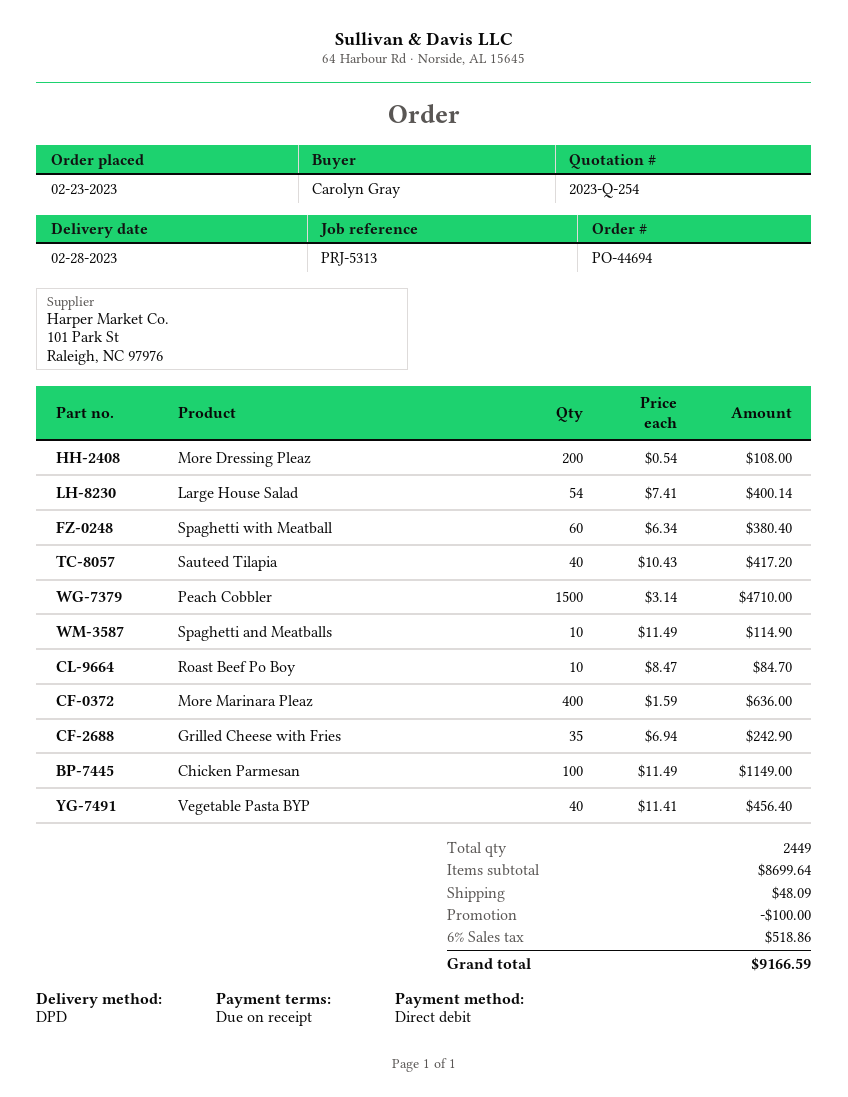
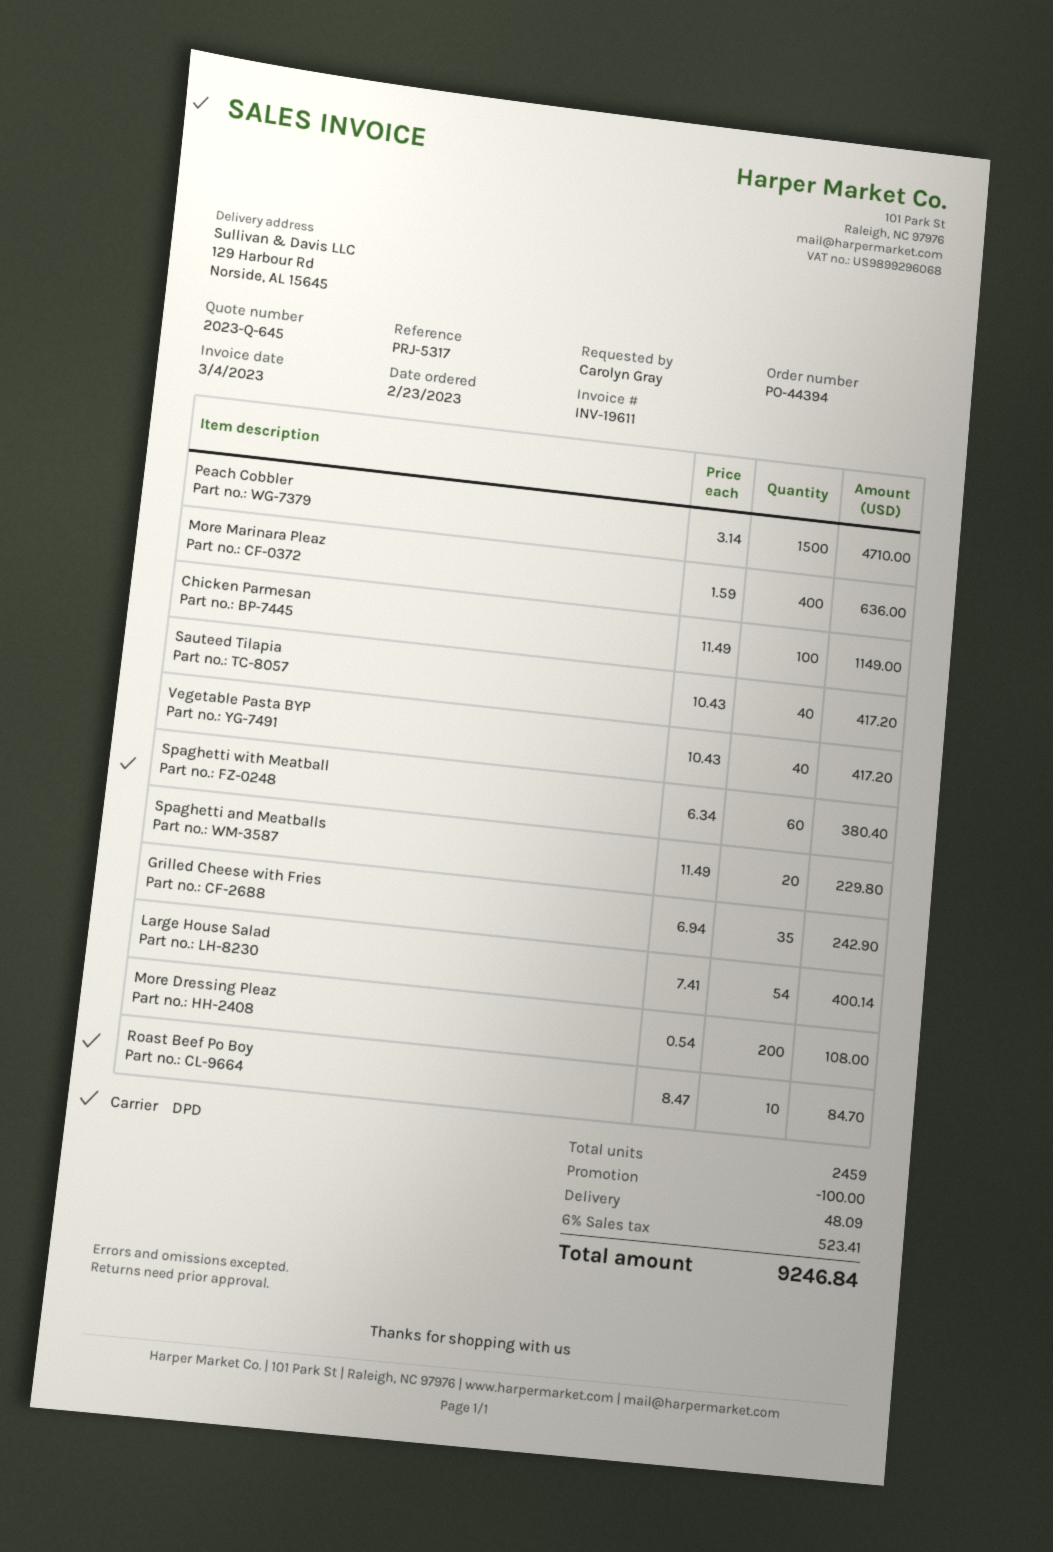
quote number: 2023-Q-254 -> 2023-Q-645
order number: PO-44694 -> PO-44394
reference: PRJ-5313 -> PRJ-5317
Spaghetti and Meatballs: 10 x 11.49 = 114.90 -> 20 x 11.49 = 229.80
Vegetable Pasta BYP: 40 x 11.41 = 456.40 -> 40 x 10.43 = 417.20
total quantity: 2449 -> 2459
tax: 6% = 518.86 -> 6% = 523.41
total: 9166.59 -> 9246.84

